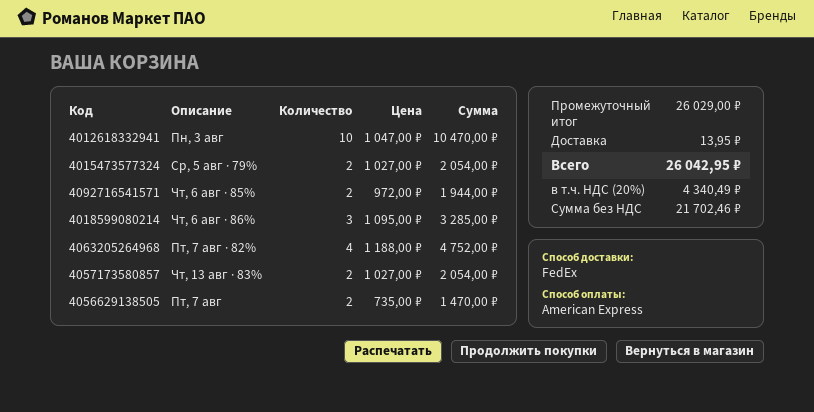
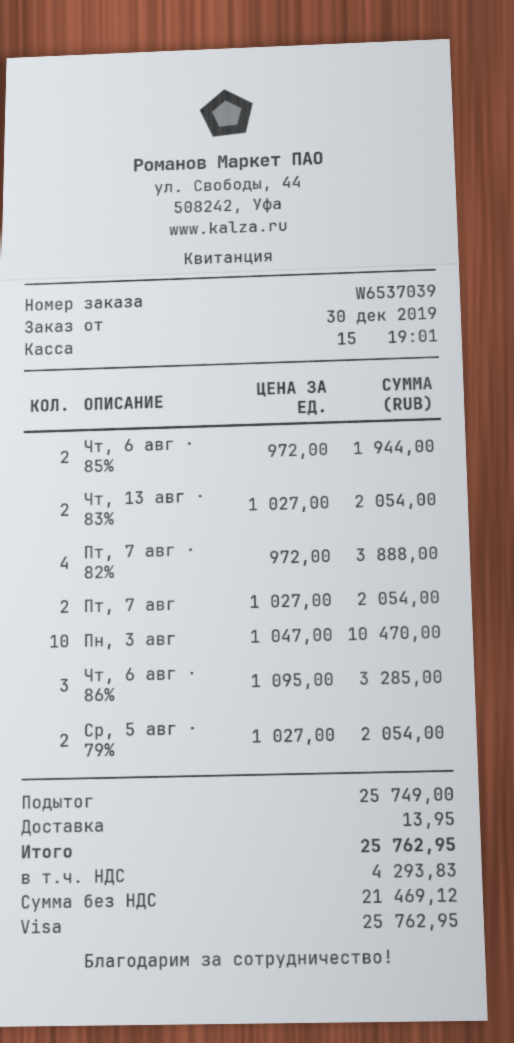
payment method: American Express -> Visa
Пт, 7 авг · 82%: 4 x 1188.00 = 4752.00 -> 4 x 972.00 = 3888.00
Пт, 7 авг: 2 x 735.00 = 1470.00 -> 2 x 1027.00 = 2054.00
subtotal: 26029.00 -> 25749.00
net: 21702.46 -> 21469.12
tax: 4340.49 -> 4293.83
total: 26042.95 -> 25762.95

